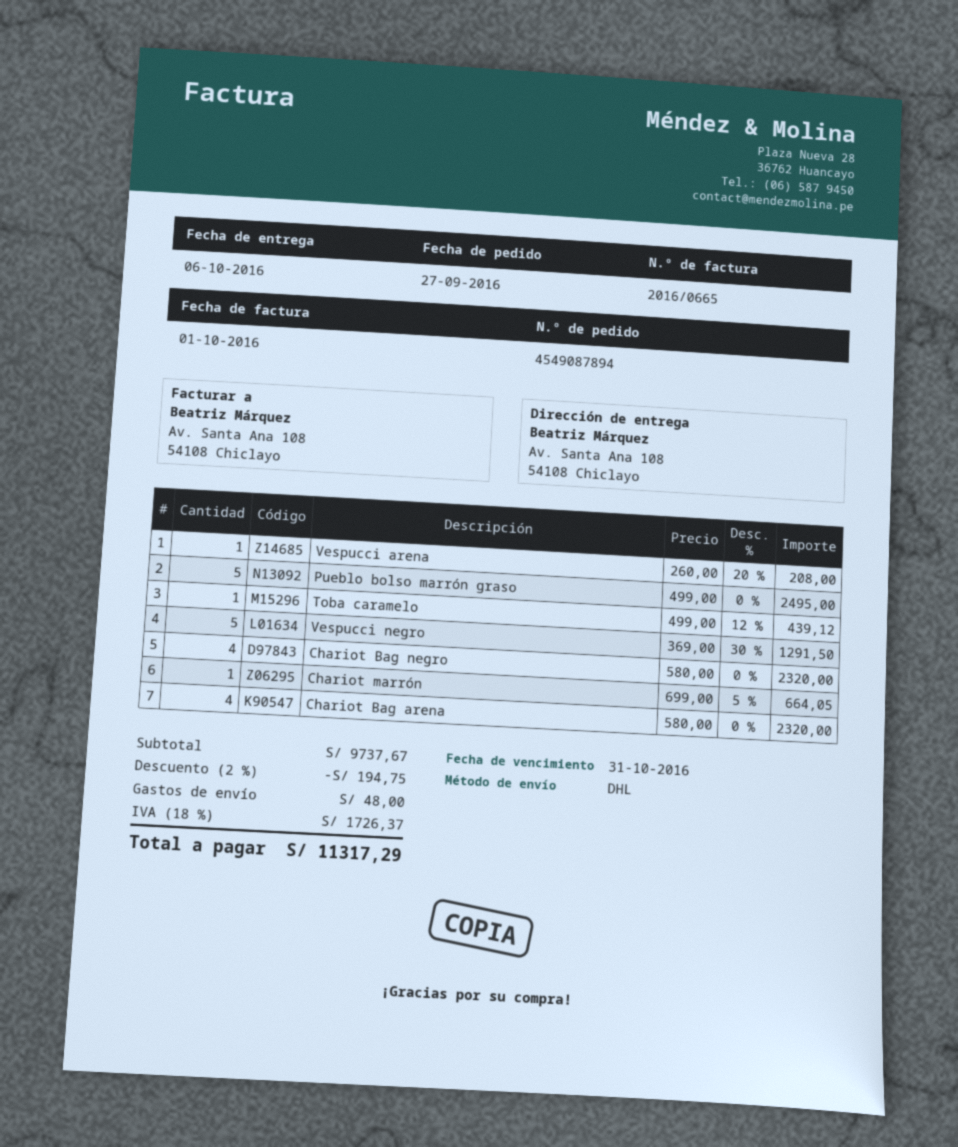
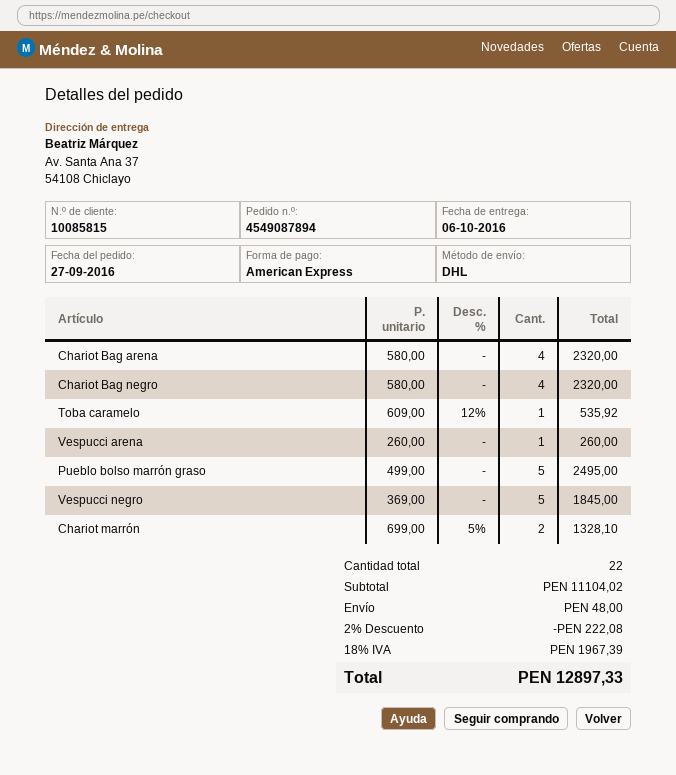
ship to: Av. Santa Ana 108, 54108 Chiclayo -> Av. Santa Ana 37, 54108 Chiclayo
Vespucci arena: 1 x 260.00 - 20% = 208.00 -> 1 x 260.00 = 260.00
Toba caramelo: 1 x 499.00 - 12% = 439.12 -> 1 x 609.00 - 12% = 535.92
Vespucci negro: 5 x 369.00 - 30% = 1291.50 -> 5 x 369.00 = 1845.00
Chariot marrón: 1 x 699.00 - 5% = 664.05 -> 2 x 699.00 - 5% = 1328.10
subtotal: 9737.67 -> 11104.02
discount: 2% = 194.75 -> 2% = 222.08
tax: 18% = 1726.37 -> 18% = 1967.39
total: 11317.29 -> 12897.33

